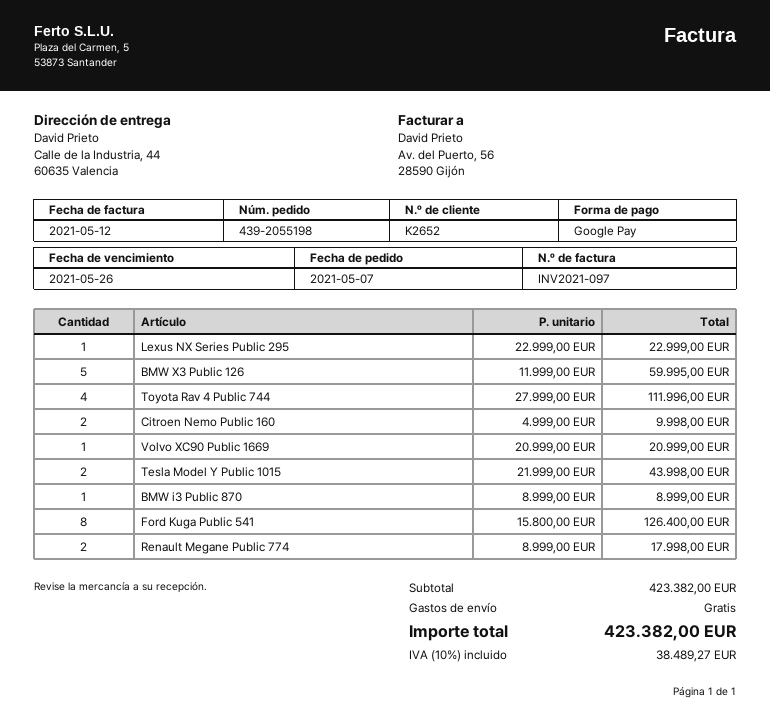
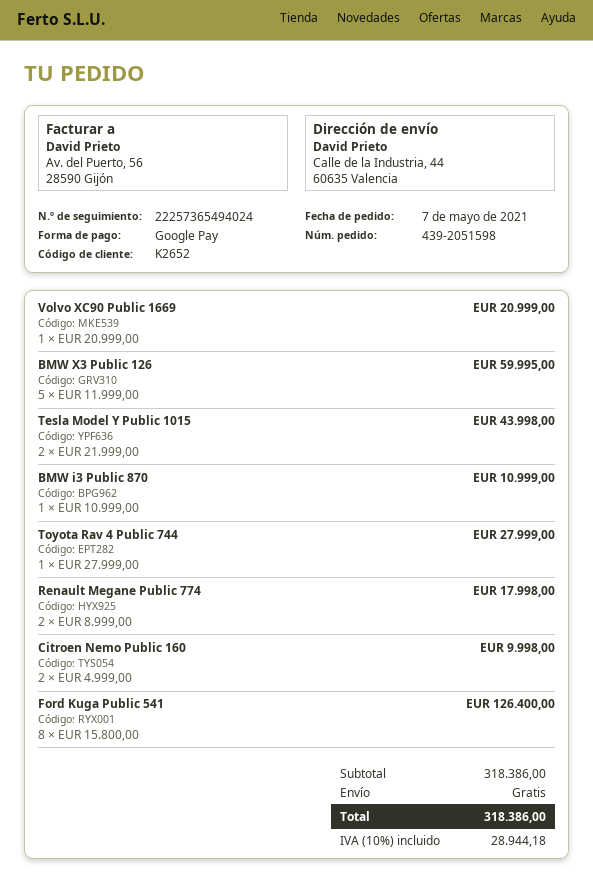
order number: 439-2055198 -> 439-2051598
Lexus NX Series Public 295: 1 x 22999.00 = 22999.00 -> none
Toyota Rav 4 Public 744: 4 x 27999.00 = 111996.00 -> 1 x 27999.00 = 27999.00
BMW i3 Public 870: 1 x 8999.00 = 8999.00 -> 1 x 10999.00 = 10999.00
subtotal: 423382.00 -> 318386.00
tax: 10% = 38489.27 -> 10% = 28944.18
total: 423382.00 -> 318386.00

